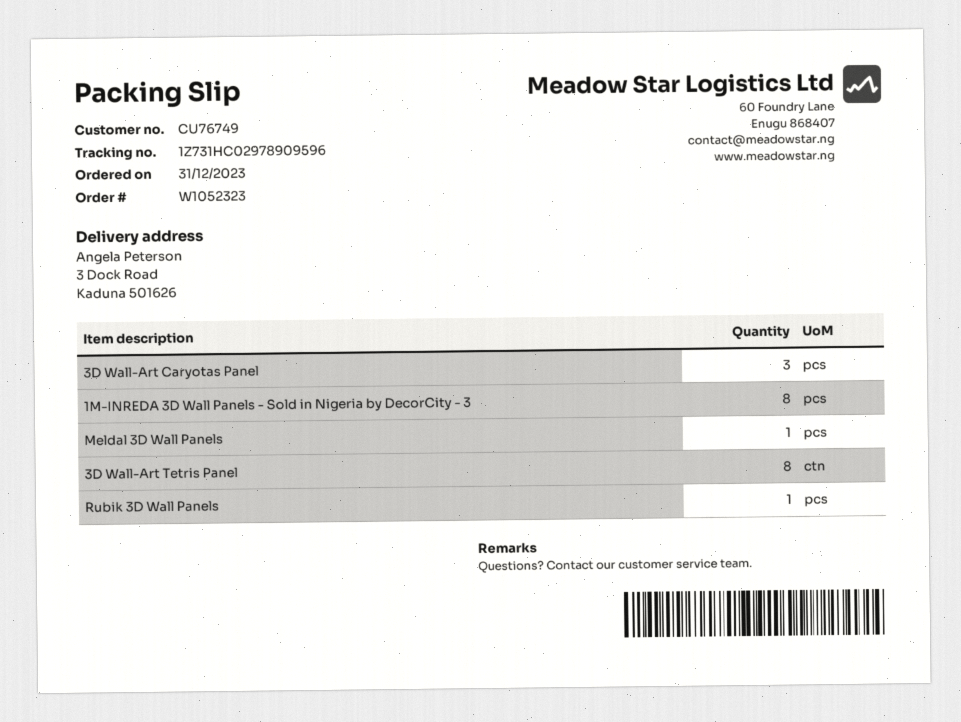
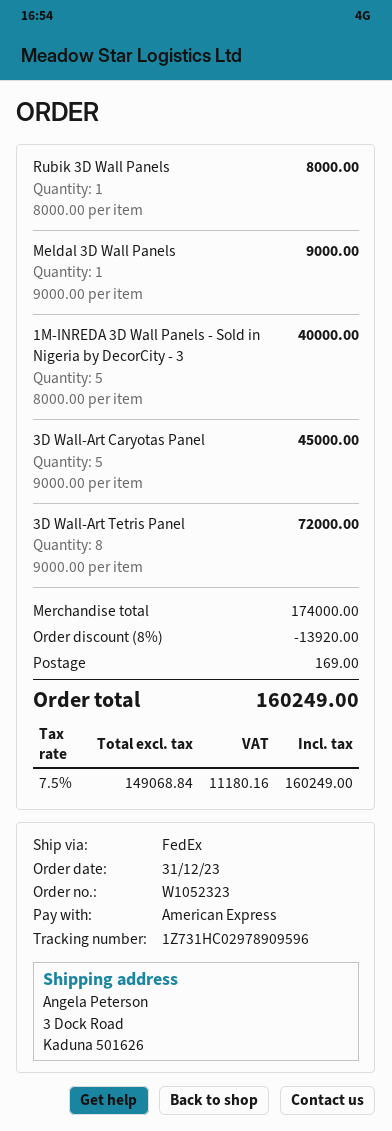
3D Wall-Art Caryotas Panel: 3 -> 5
1M-INREDA 3D Wall Panels - Sold in Nigeria by DecorCity - 3: 8 -> 5

